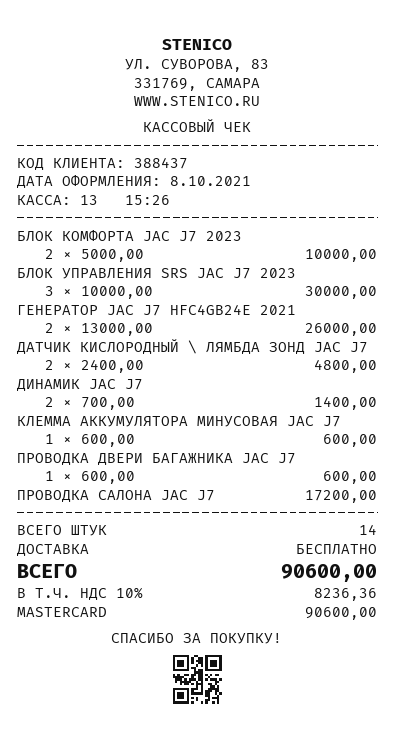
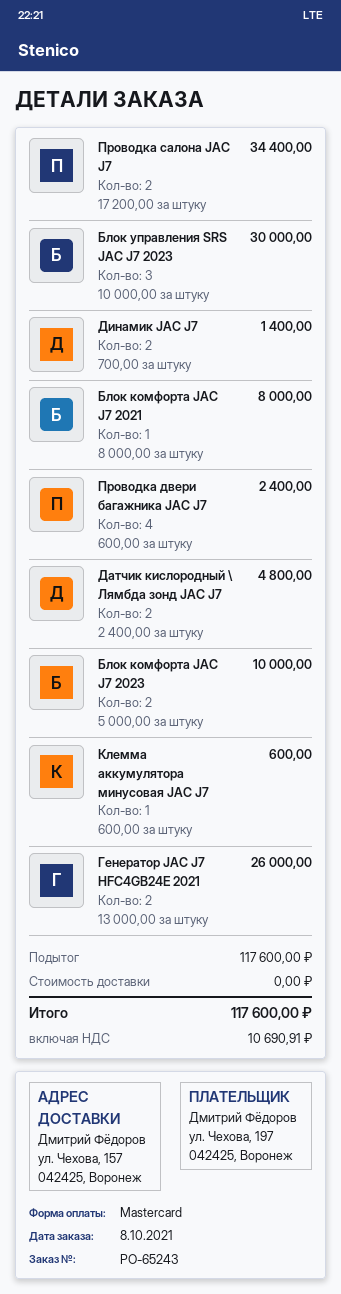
ПРОВОДКА ДВЕРИ БАГАЖНИКА JAC J7: 1 x 600.00 = 600.00 -> 4 x 600.00 = 2400.00
ПРОВОДКА САЛОНА JAC J7: 1 x 17200.00 = 17200.00 -> 2 x 17200.00 = 34400.00
Блок комфорта JAC J7 2021: none -> 1 x 8000.00 = 8000.00
tax: 8236.36 -> 10690.91
total: 90600.00 -> 117600.00

